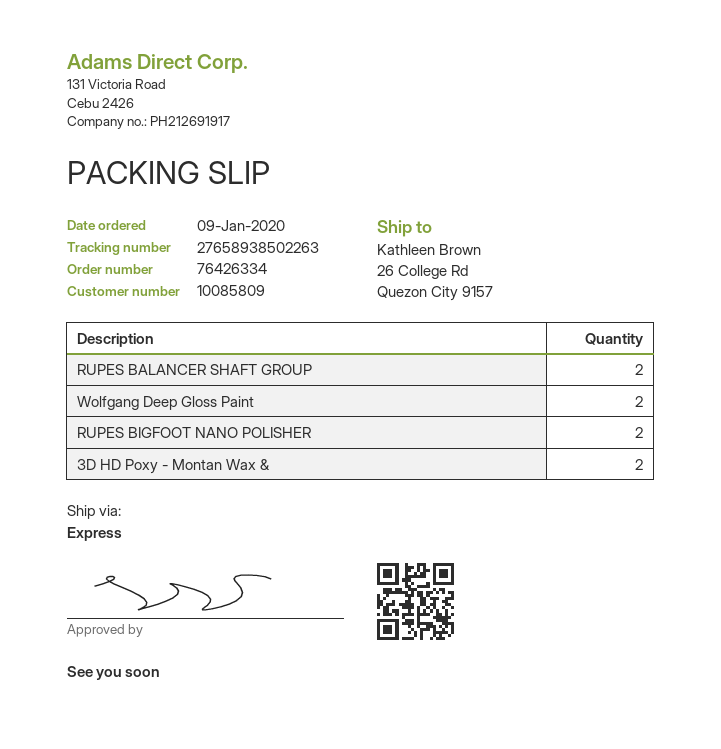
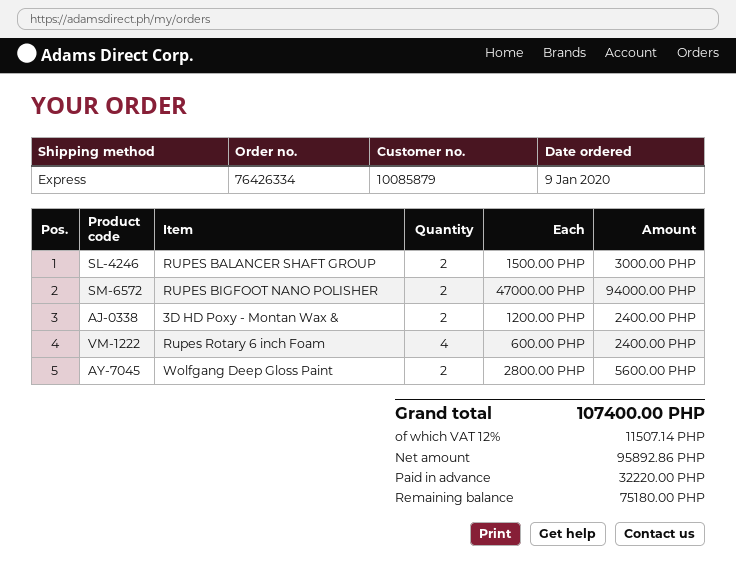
customer number: 10085809 -> 10085879
Rupes Rotary 6 inch Foam: none -> 4

